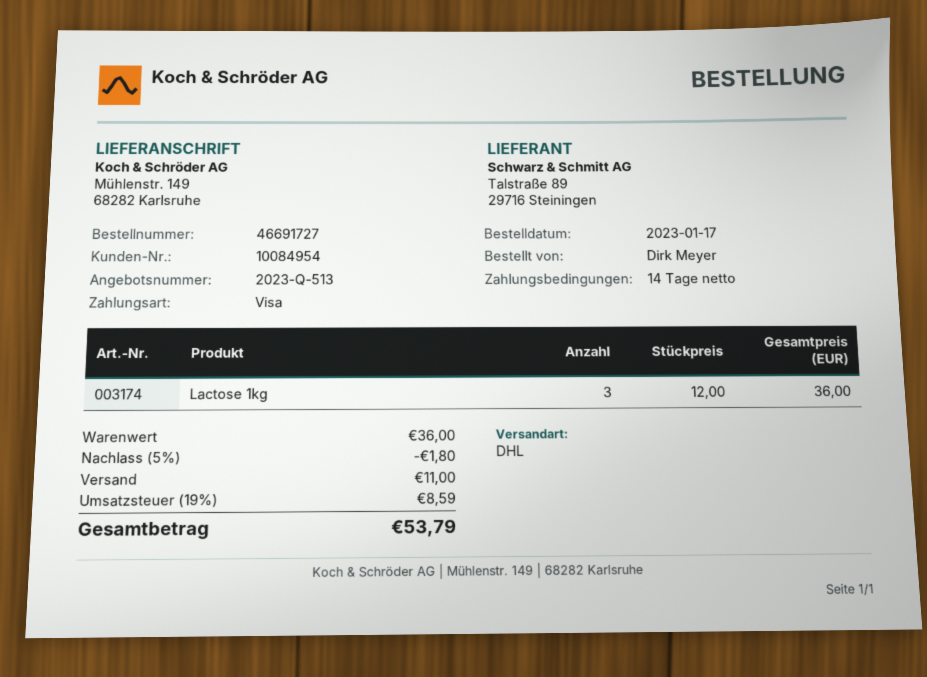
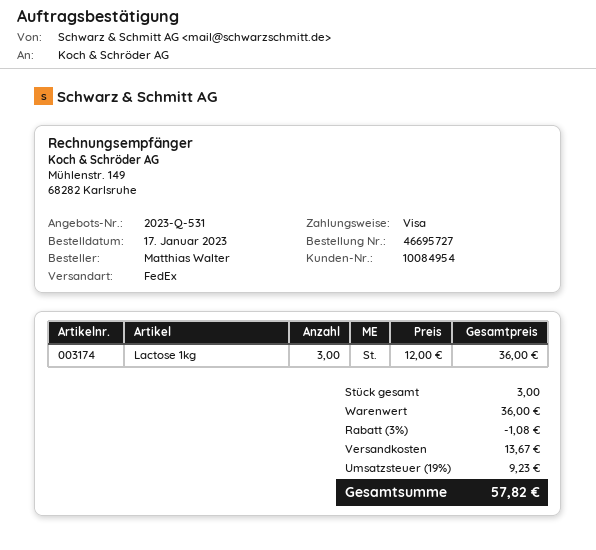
quote number: 2023-Q-513 -> 2023-Q-531
order number: 46691727 -> 46695727
ordered by: Dirk Meyer -> Matthias Walter
shipping method: DHL -> FedEx
discount: 5% = 1.80 -> 3% = 1.08
shipping: 11.00 -> 13.67
tax: 19% = 8.59 -> 19% = 9.23
total: 53.79 -> 57.82

